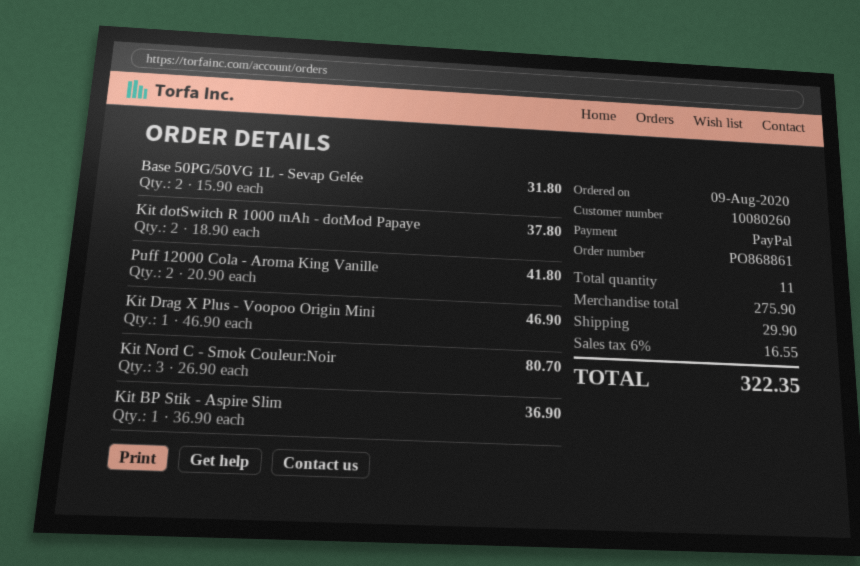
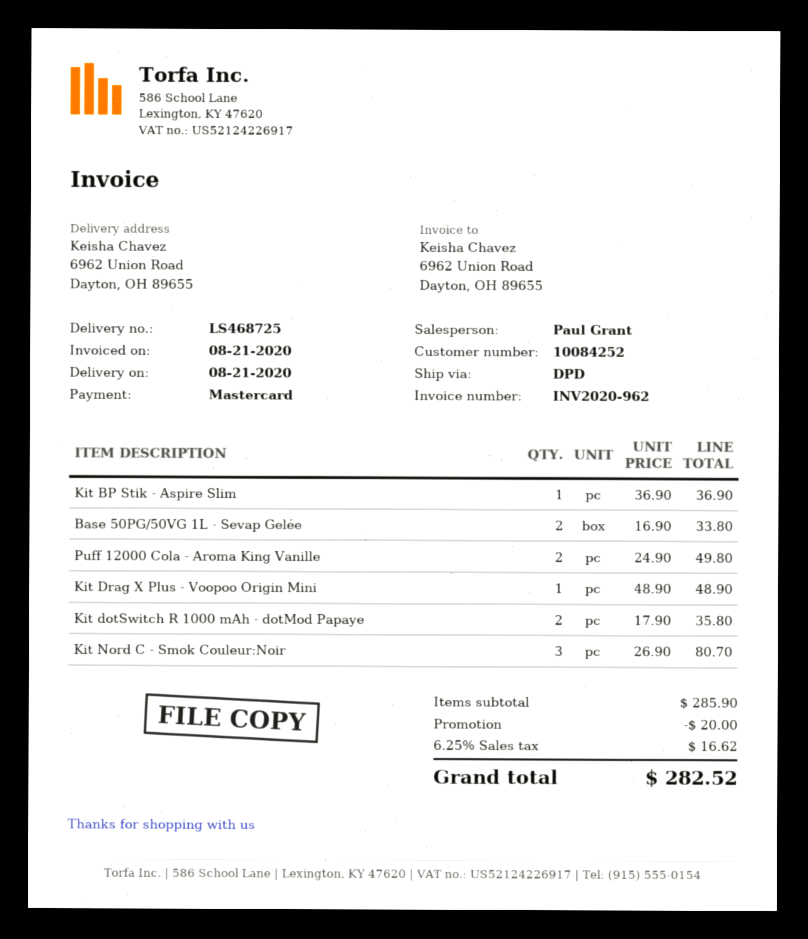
customer number: 10080260 -> 10084252
payment method: PayPal -> Mastercard
Base 50PG/50VG 1L - Sevap Gelée: 2 x 15.90 = 31.80 -> 2 x 16.90 = 33.80
Kit dotSwitch R 1000 mAh - dotMod Papaye: 2 x 18.90 = 37.80 -> 2 x 17.90 = 35.80
Puff 12000 Cola - Aroma King Vanille: 2 x 20.90 = 41.80 -> 2 x 24.90 = 49.80
Kit Drag X Plus - Voopoo Origin Mini: 1 x 46.90 = 46.90 -> 1 x 48.90 = 48.90
subtotal: 275.90 -> 285.90
discount: none -> 20.00
shipping: 29.90 -> none
tax: 6% = 16.55 -> 6.25% = 16.62
total: 322.35 -> 282.52

